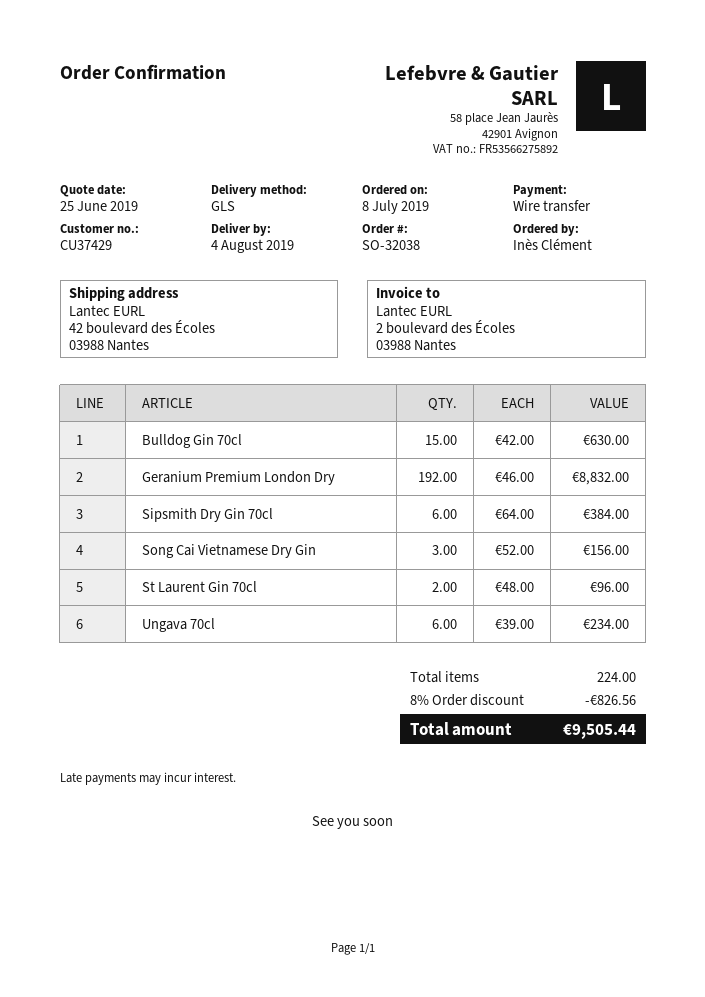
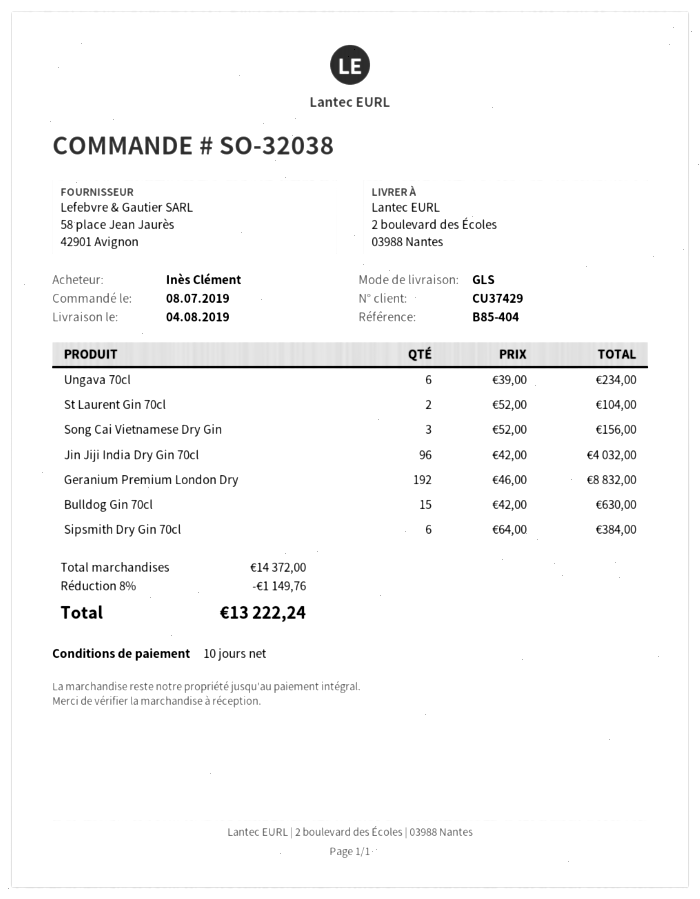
ship to: 42 boulevard des Écoles, 03988 Nantes -> 2 boulevard des Écoles, 03988 Nantes
St Laurent Gin 70cl: 2 x 48.00 = 96.00 -> 2 x 52.00 = 104.00
Jin Jiji India Dry Gin 70cl: none -> 96 x 42.00 = 4032.00
discount: 8% = 826.56 -> 8% = 1149.76
total: 9505.44 -> 13222.24

